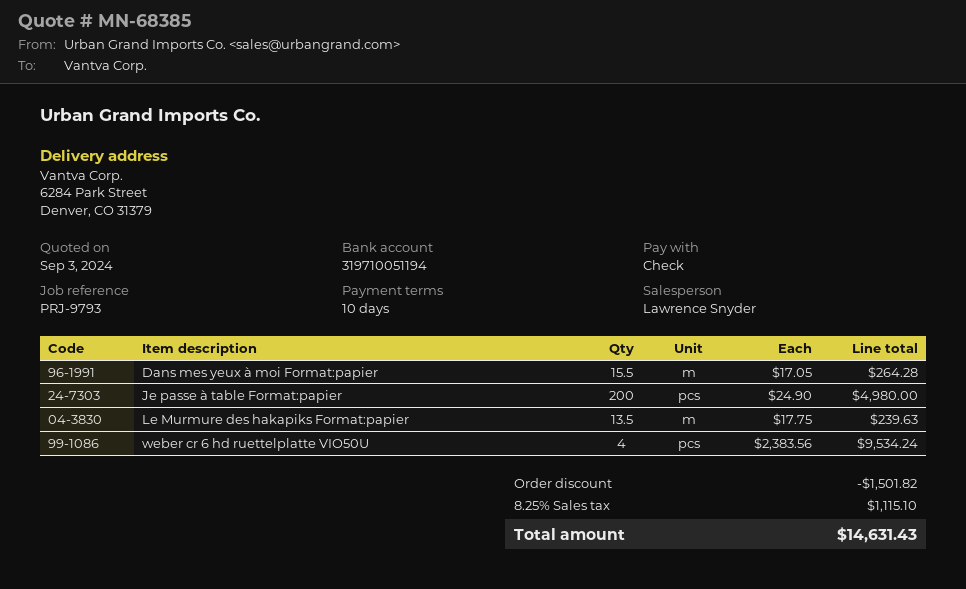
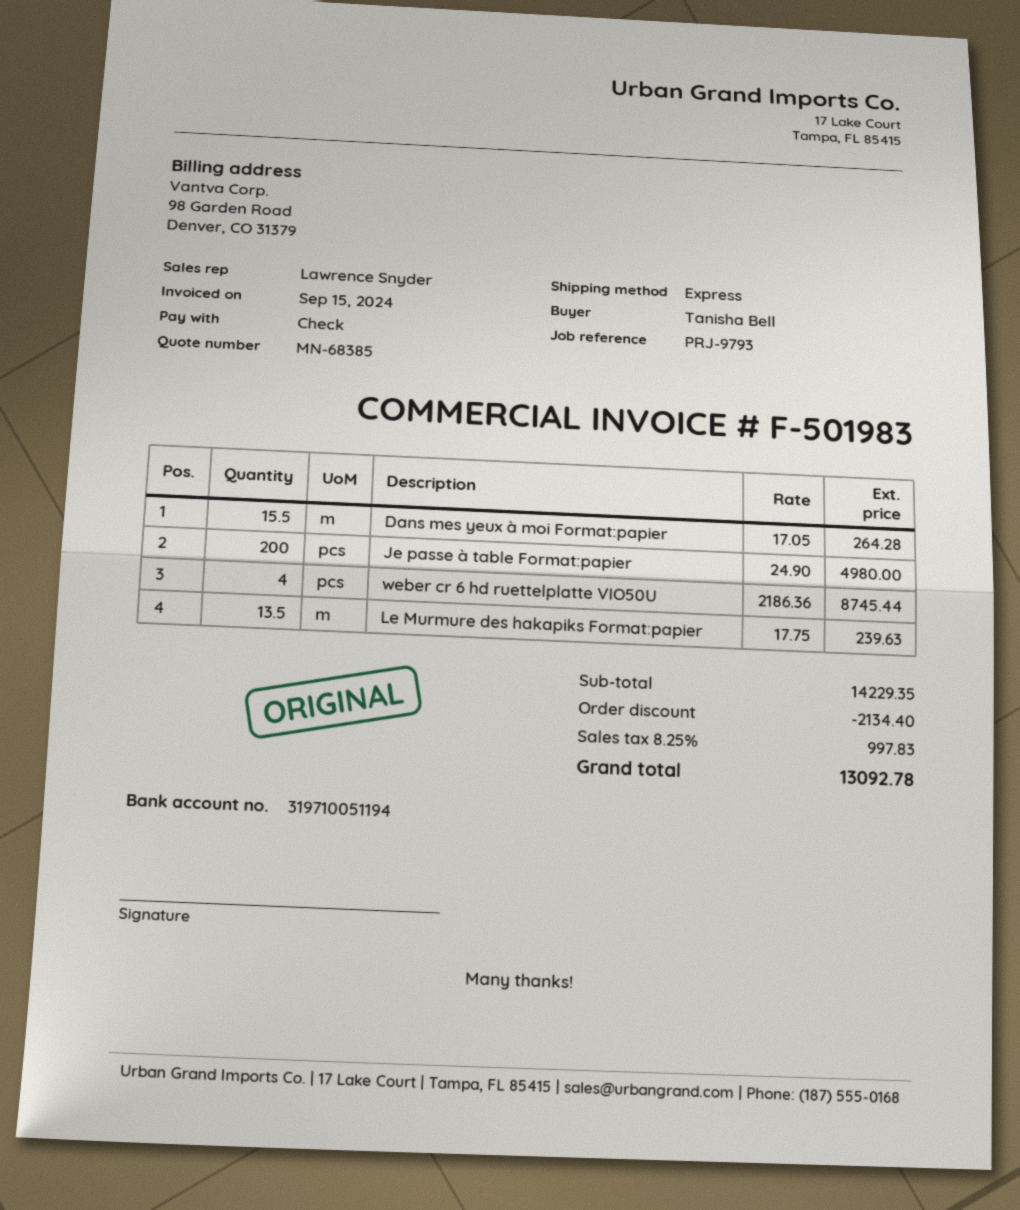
weber cr 6 hd ruettelplatte VIO50U: 4 x 2383.56 = 9534.24 -> 4 x 2186.36 = 8745.44
discount: 1501.82 -> 2134.40
tax: 8.25% = 1115.10 -> 8.25% = 997.83
total: 14631.43 -> 13092.78

